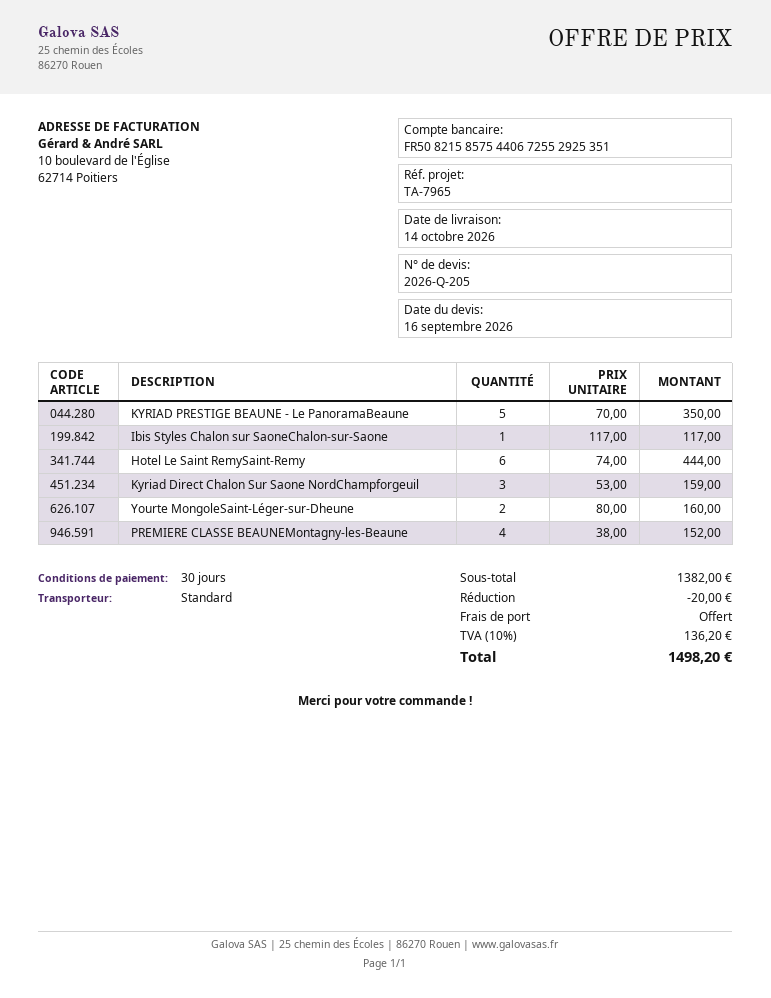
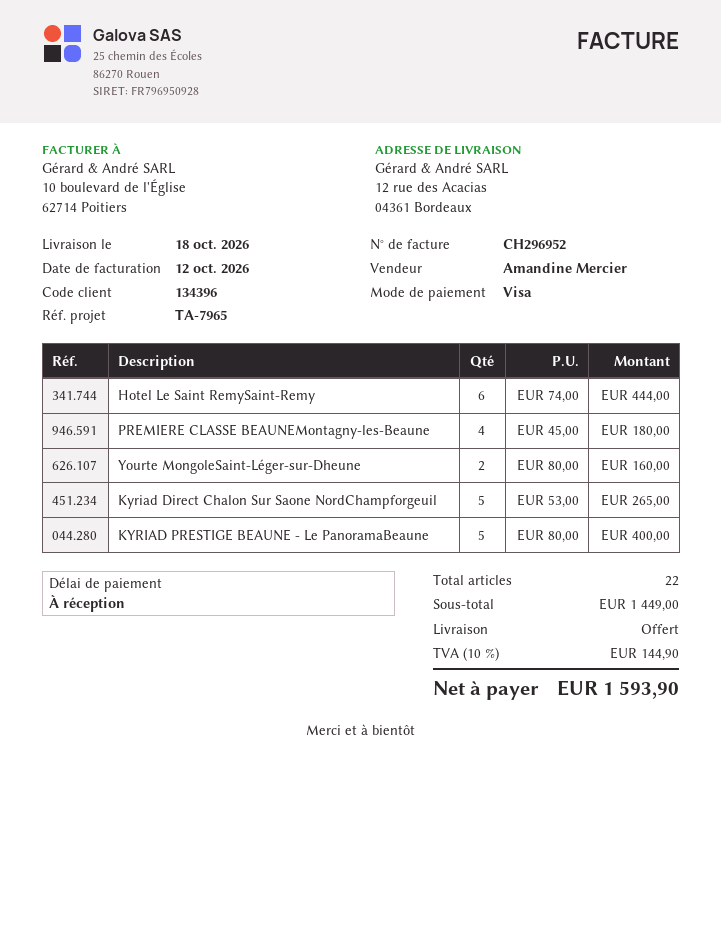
delivery date: 2026-10-14 -> 2026-10-18
payment terms: 30 days -> on receipt
KYRIAD PRESTIGE BEAUNE - Le PanoramaBeaune: 5 x 70.00 = 350.00 -> 5 x 80.00 = 400.00
Ibis Styles Chalon sur SaoneChalon-sur-Saone: 1 x 117.00 = 117.00 -> none
Kyriad Direct Chalon Sur Saone NordChampforgeuil: 3 x 53.00 = 159.00 -> 5 x 53.00 = 265.00
PREMIERE CLASSE BEAUNEMontagny-les-Beaune: 4 x 38.00 = 152.00 -> 4 x 45.00 = 180.00
subtotal: 1382.00 -> 1449.00
discount: 20.00 -> none
tax: 10% = 136.20 -> 10% = 144.90
total: 1498.20 -> 1593.90

